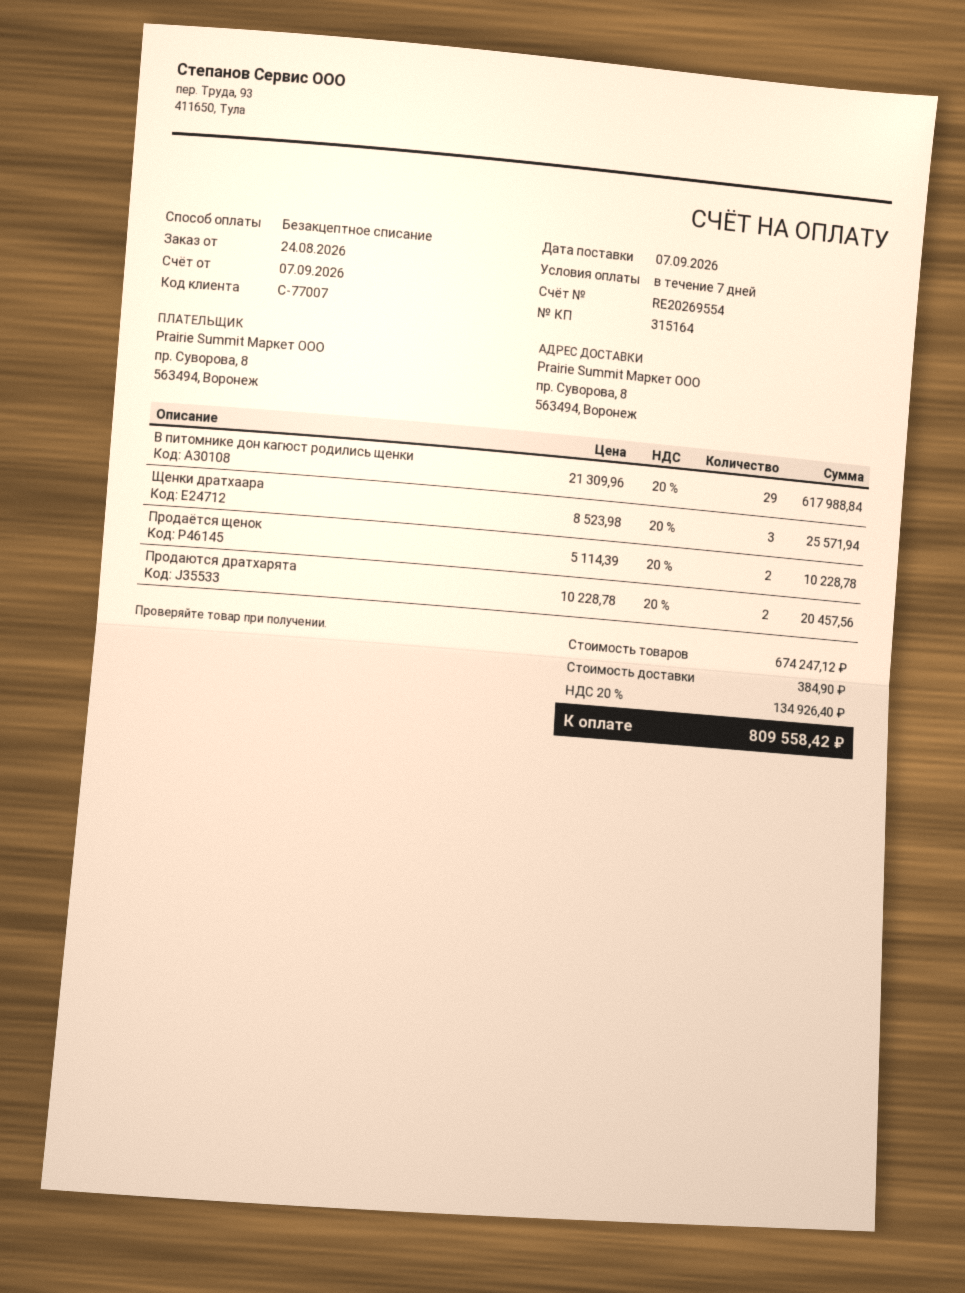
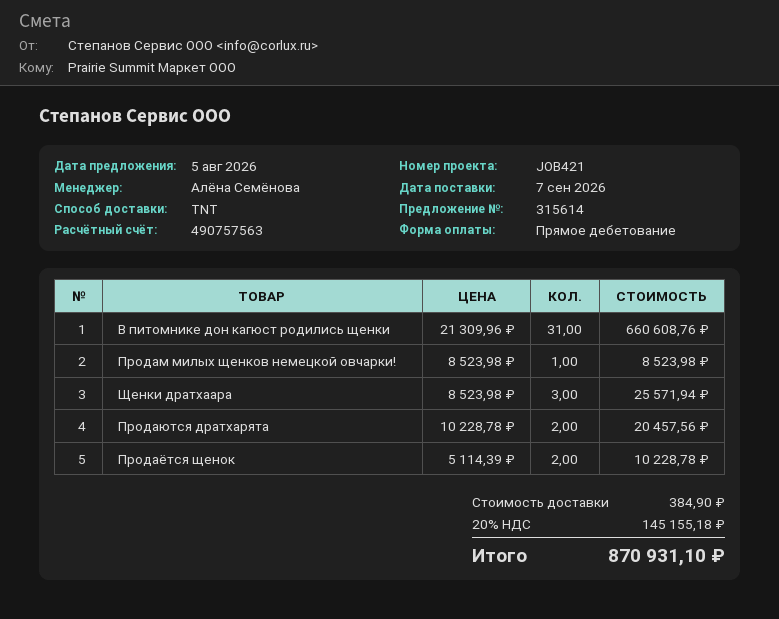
quote number: 315164 -> 315614
В питомнике дон кагюст родились щенки: 29 x 21309.96 = 617988.84 -> 31 x 21309.96 = 660608.76
Продам милых щенков немецкой овчарки!: none -> 1 x 8523.98 = 8523.98
tax: 20% = 134926.40 -> 20% = 145155.18
total: 809558.42 -> 870931.10

